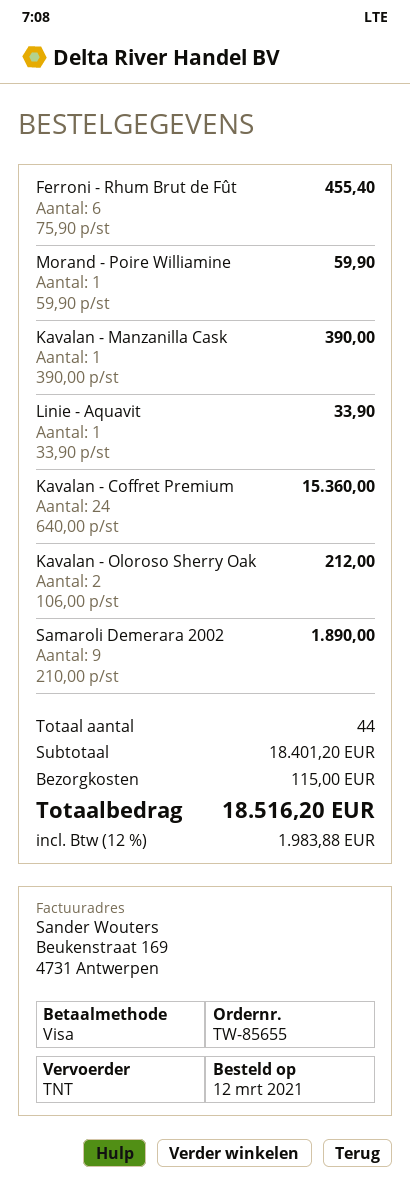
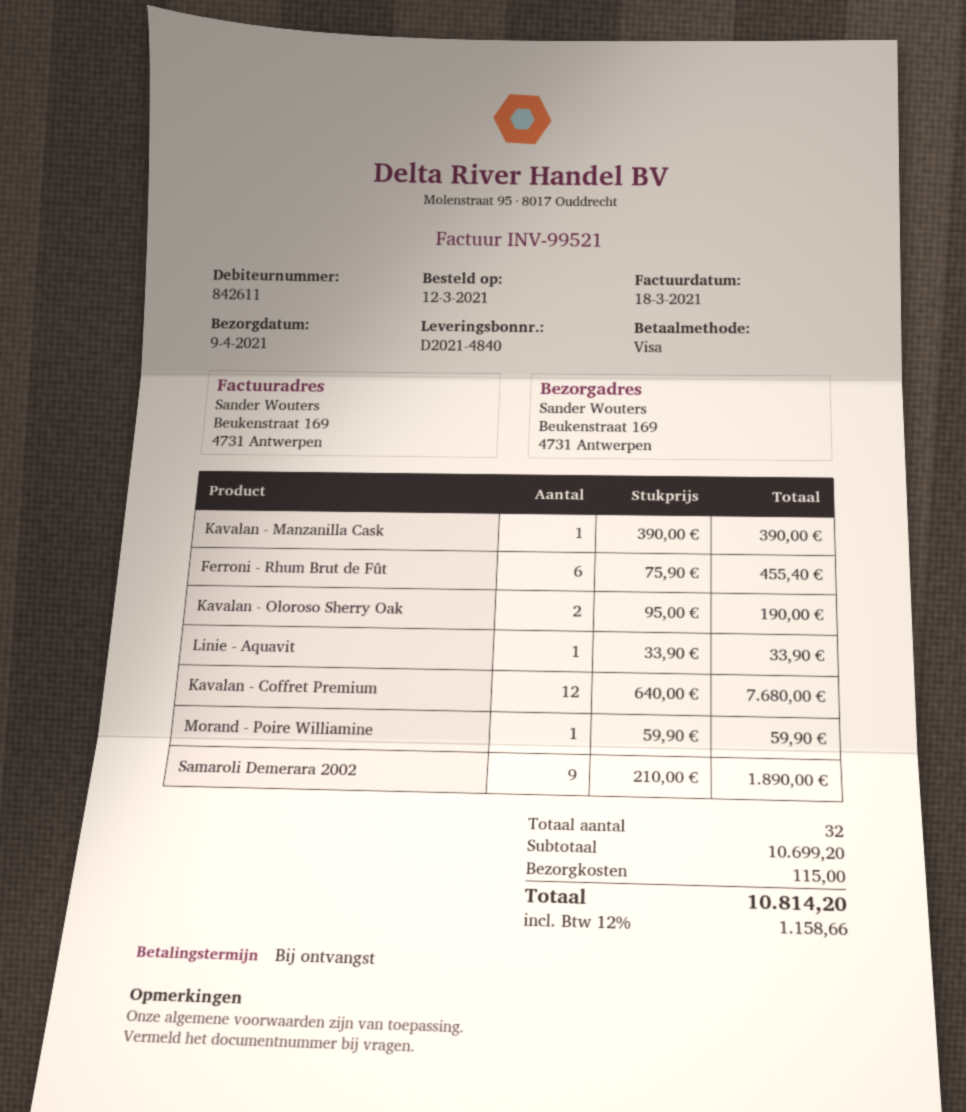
Kavalan - Coffret Premium: 24 x 640.00 = 15360.00 -> 12 x 640.00 = 7680.00
Kavalan - Oloroso Sherry Oak: 2 x 106.00 = 212.00 -> 2 x 95.00 = 190.00
total quantity: 44 -> 32
subtotal: 18401.20 -> 10699.20
tax: 12% = 1983.88 -> 12% = 1158.66
total: 18516.20 -> 10814.20

